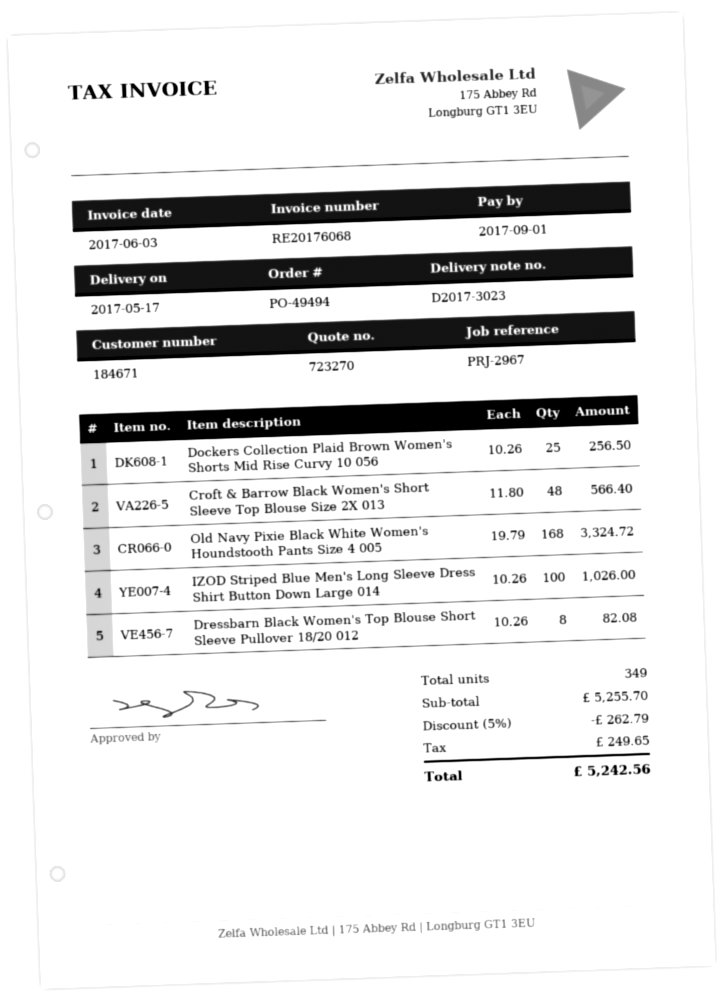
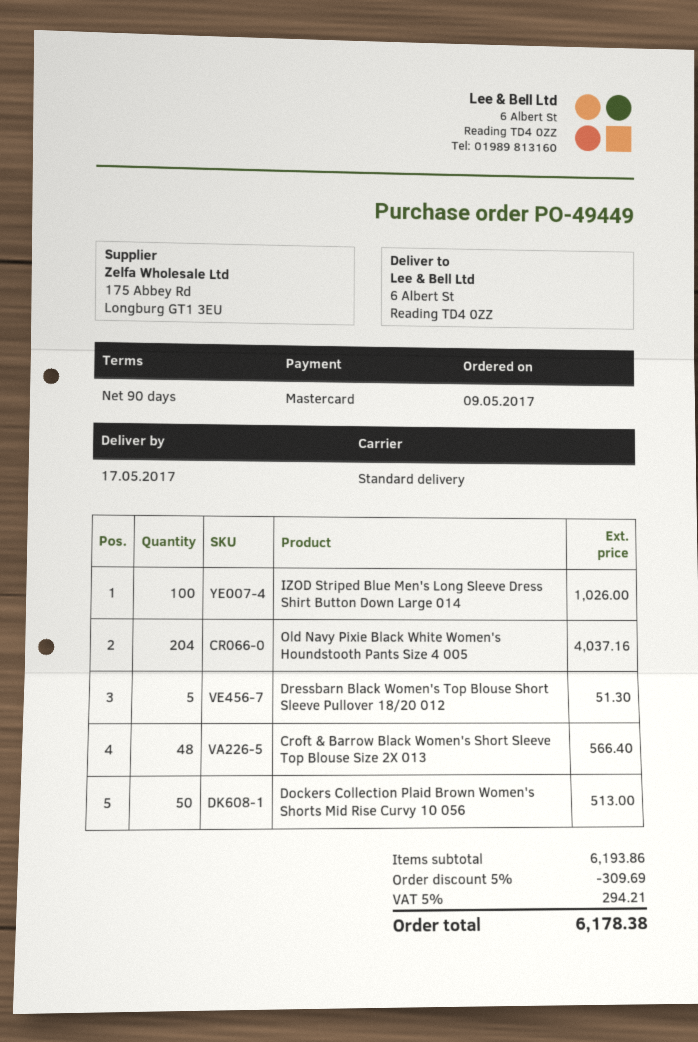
order number: PO-49494 -> PO-49449
Dockers Collection Plaid Brown Women's Shorts Mid Rise Curvy 10 056: 25 for 256.50 -> 50 for 513.00
Old Navy Pixie Black White Women's Houndstooth Pants Size 4 005: 168 for 3324.72 -> 204 for 4037.16
Dressbarn Black Women's Top Blouse Short Sleeve Pullover 18/20 012: 8 for 82.08 -> 5 for 51.30
subtotal: 5255.70 -> 6193.86
discount: 5% = 262.79 -> 5% = 309.69
tax: 249.65 -> 294.21
total: 5242.56 -> 6178.38

